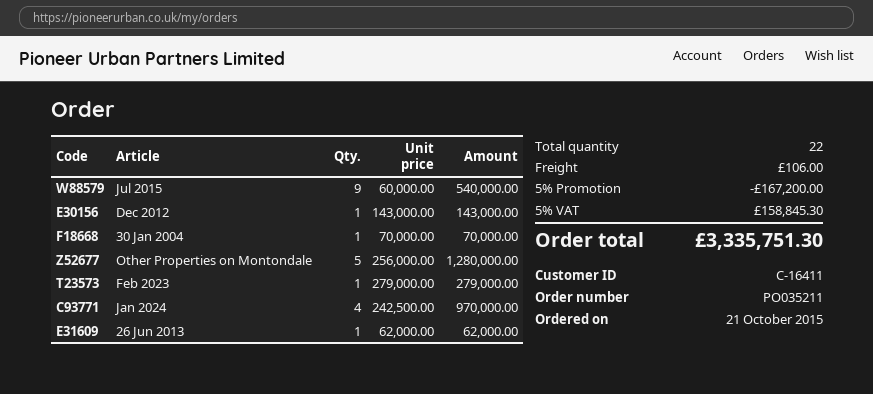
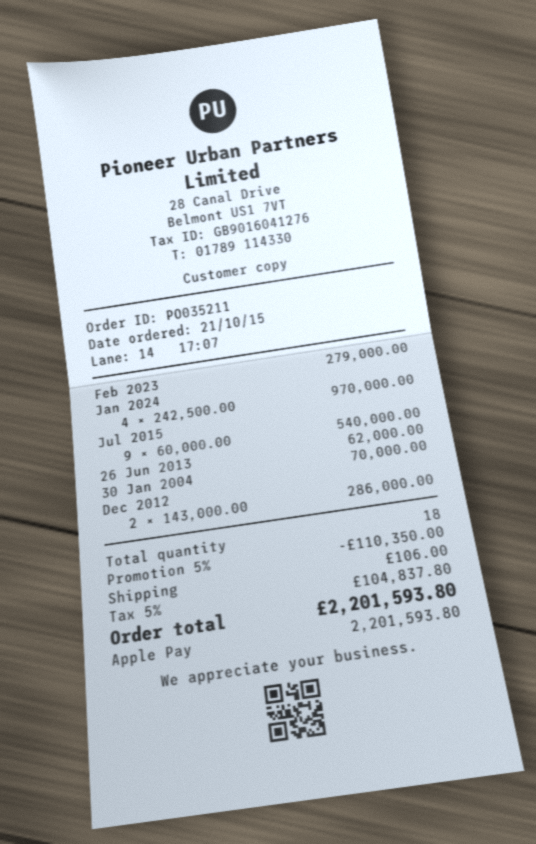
Dec 2012: 1 x 143000.00 = 143000.00 -> 2 x 143000.00 = 286000.00
Other Properties on Montondale: 5 x 256000.00 = 1280000.00 -> none
total quantity: 22 -> 18
discount: 5% = 167200.00 -> 5% = 110350.00
tax: 5% = 158845.30 -> 5% = 104837.80
total: 3335751.30 -> 2201593.80

